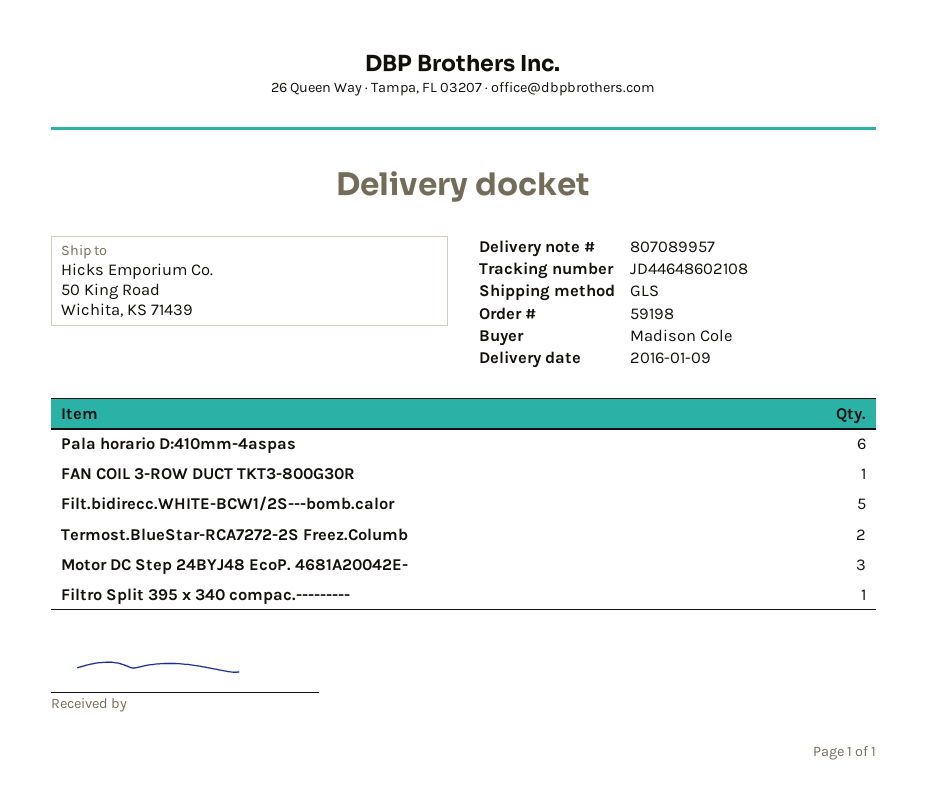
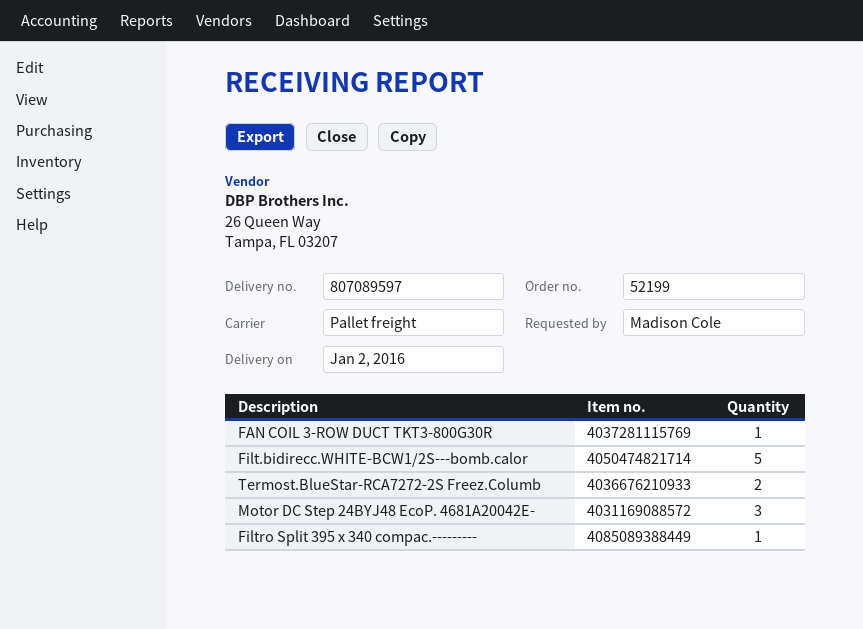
order number: 59198 -> 52199
delivery note number: 807089957 -> 807089597
delivery date: 2016-01-09 -> 2016-01-02
shipping method: GLS -> pallet freight
Pala horario D:410mm-4aspas: 6 -> none

